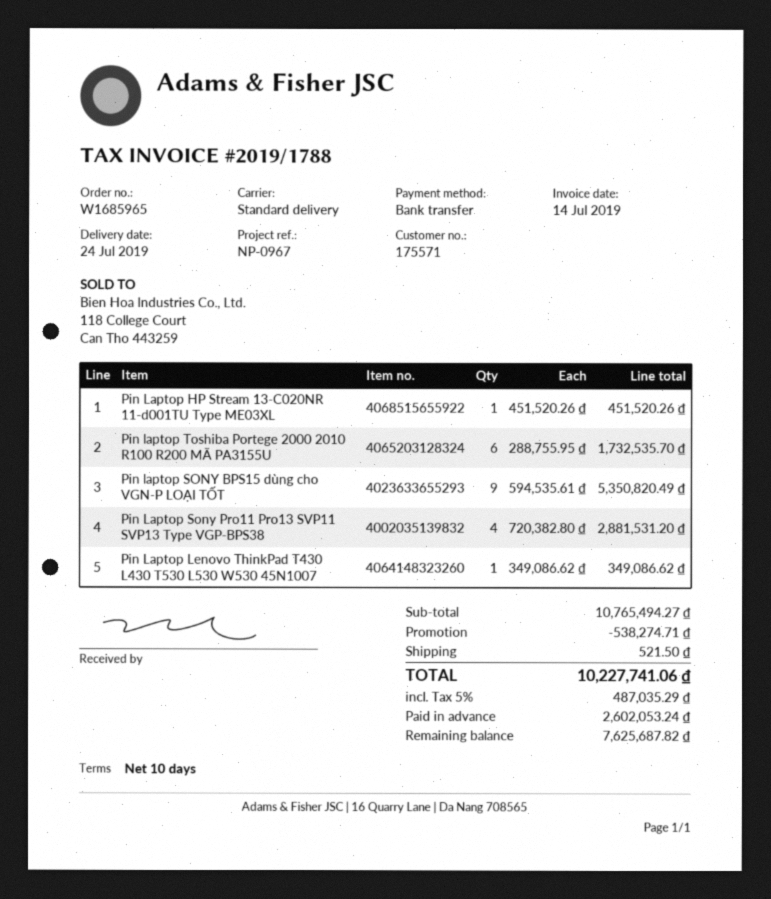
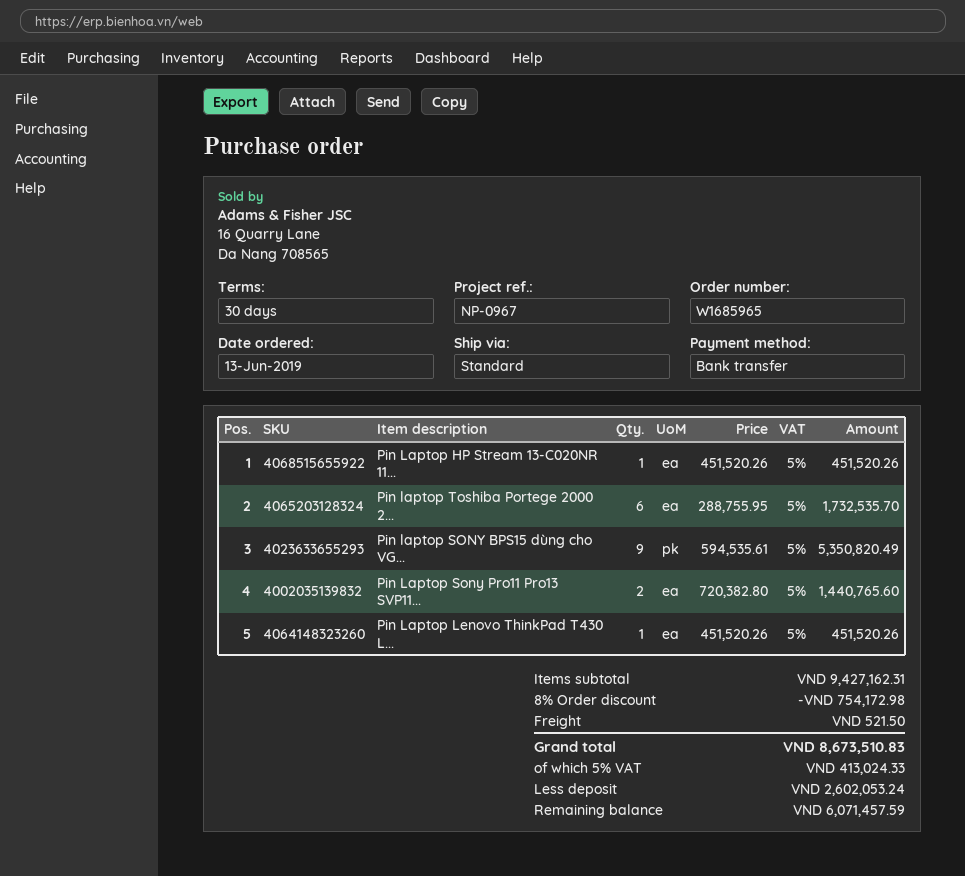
payment terms: 10 days -> 30 days
Pin Laptop Sony Pro11 Pro13 SVP11 SVP13 Type VGP-BPS38: 4 x 720382.80 = 2881531.20 -> 2 x 720382.80 = 1440765.60
Pin Laptop Lenovo ThinkPad T430 L430 T530 L530 W530 45N1007: 1 x 349086.62 = 349086.62 -> 1 x 451520.26 = 451520.26
subtotal: 10765494.27 -> 9427162.31
discount: 538274.71 -> 754172.98
tax: 5% = 487035.29 -> 5% = 413024.33
total: 10227741.06 -> 8673510.83
balance: 7625687.82 -> 6071457.59

